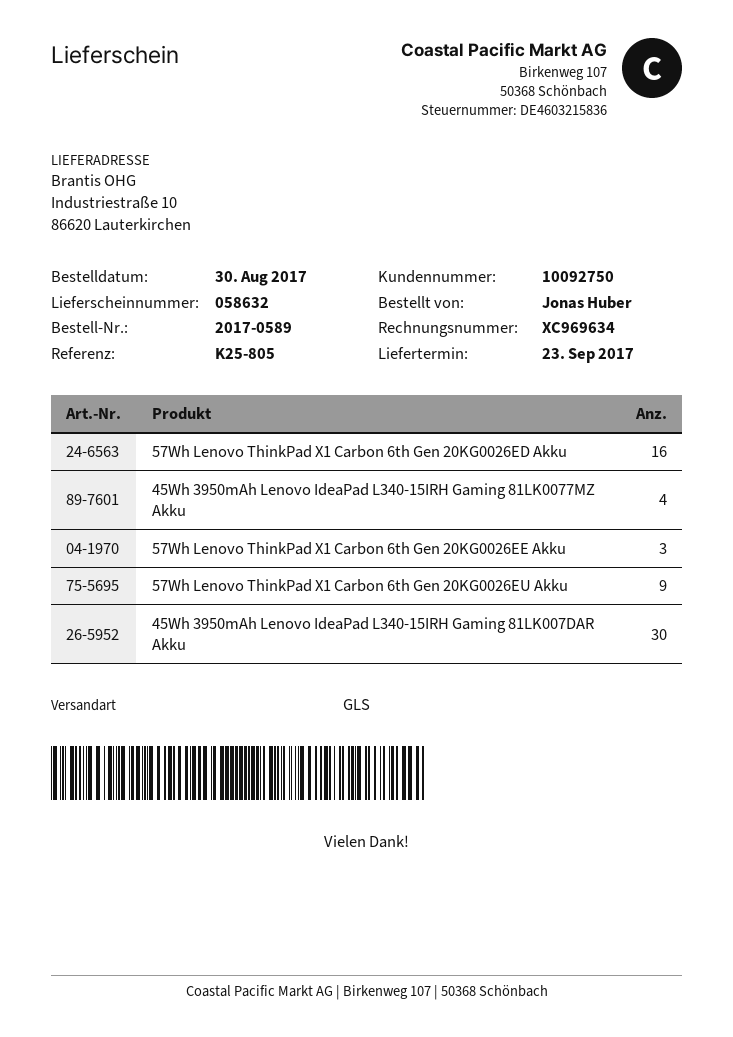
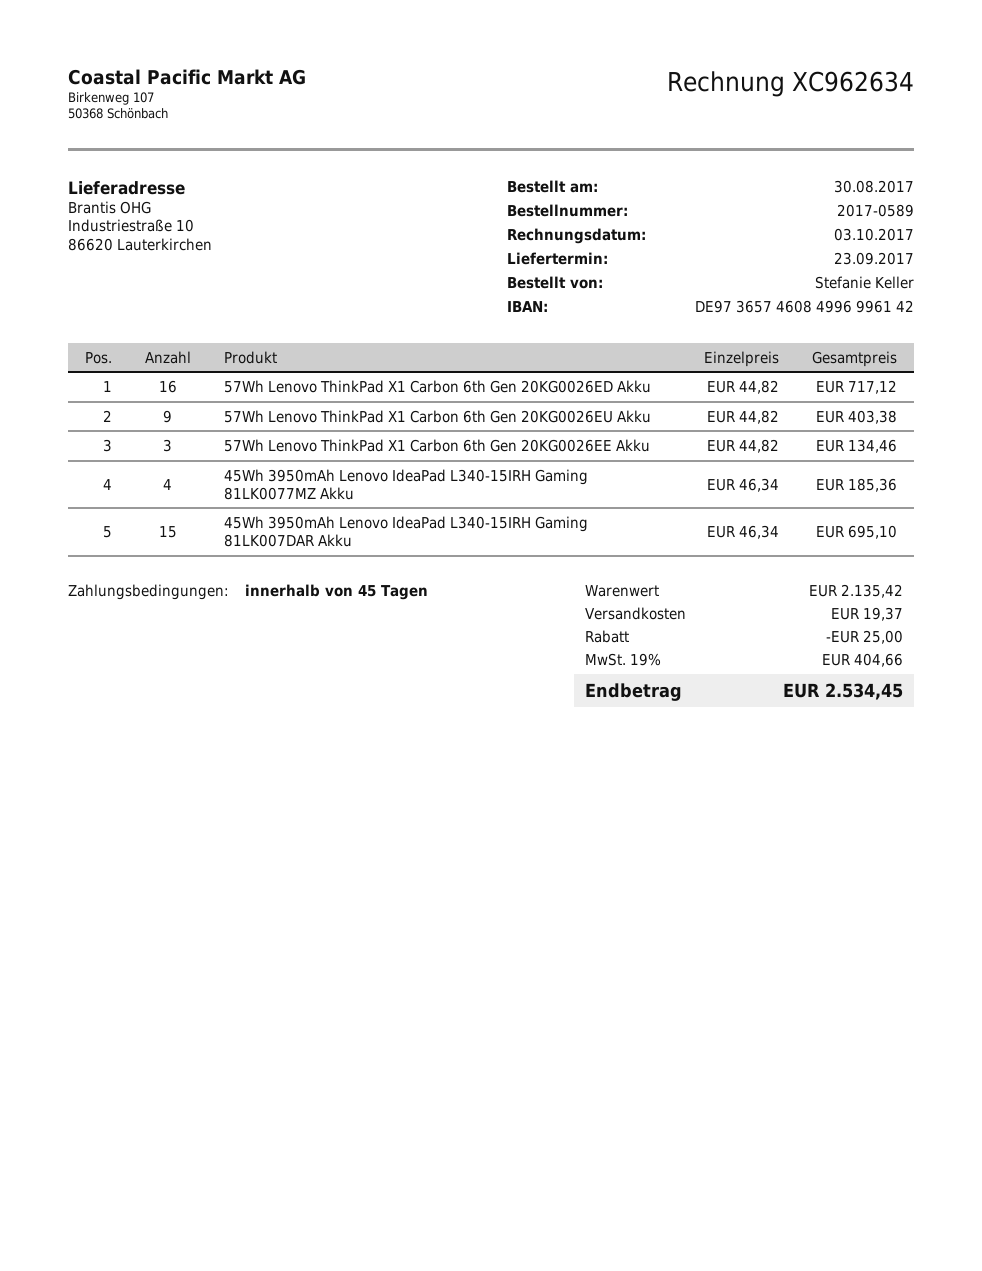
invoice number: XC969634 -> XC962634
ordered by: Jonas Huber -> Stefanie Keller
45Wh 3950mAh Lenovo IdeaPad L340-15IRH Gaming 81LK007DAR Akku: 30 -> 15

